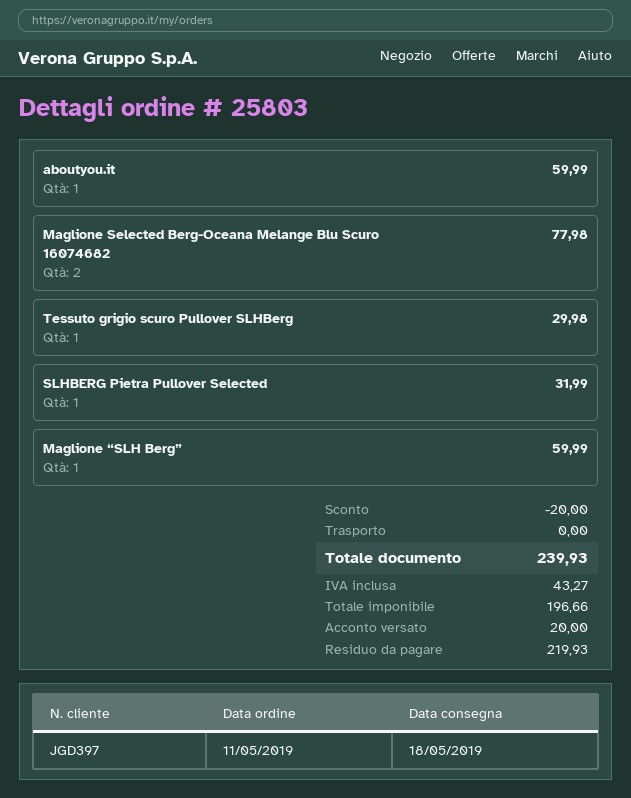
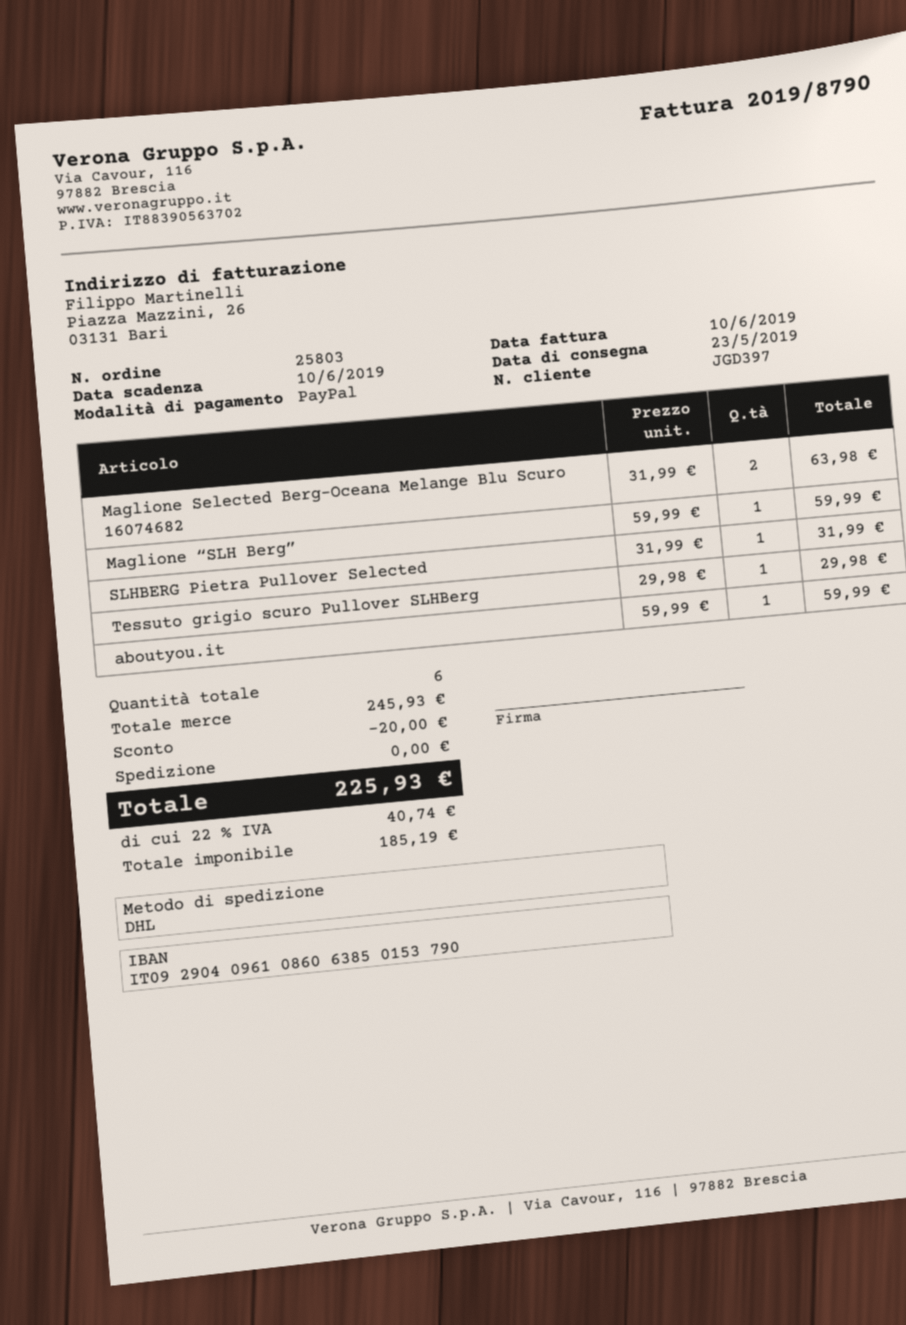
delivery date: 2019-05-18 -> 2019-05-23
Maglione Selected Berg-Oceana Melange Blu Scuro 16074682: 2 for 77.98 -> 2 for 63.98
net: 196.66 -> 185.19
tax: 43.27 -> 40.74
total: 239.93 -> 225.93

